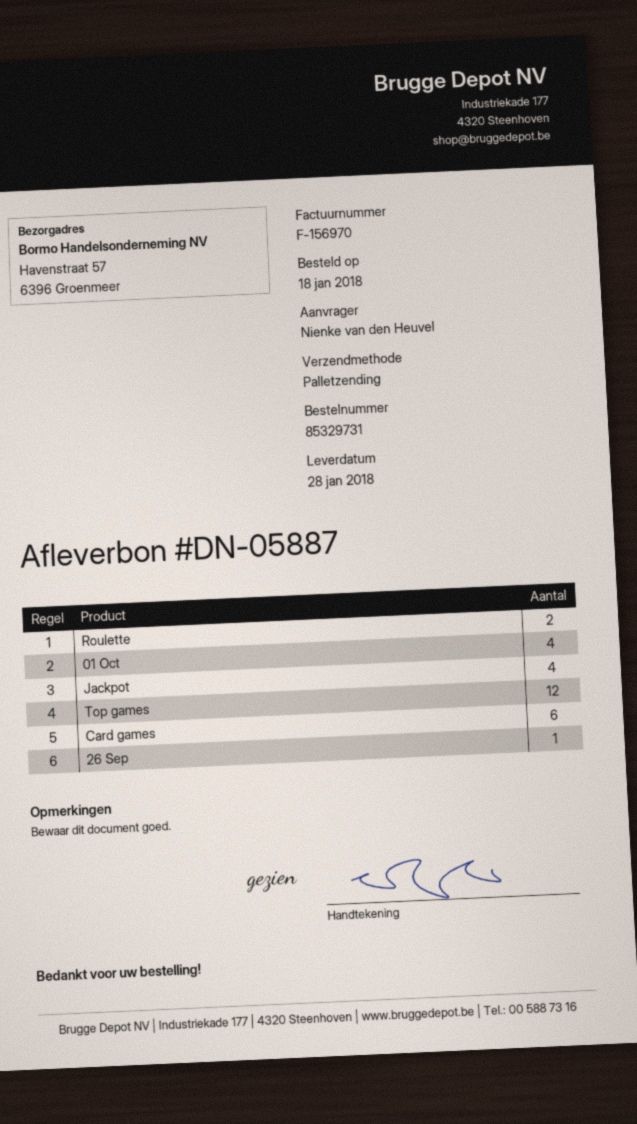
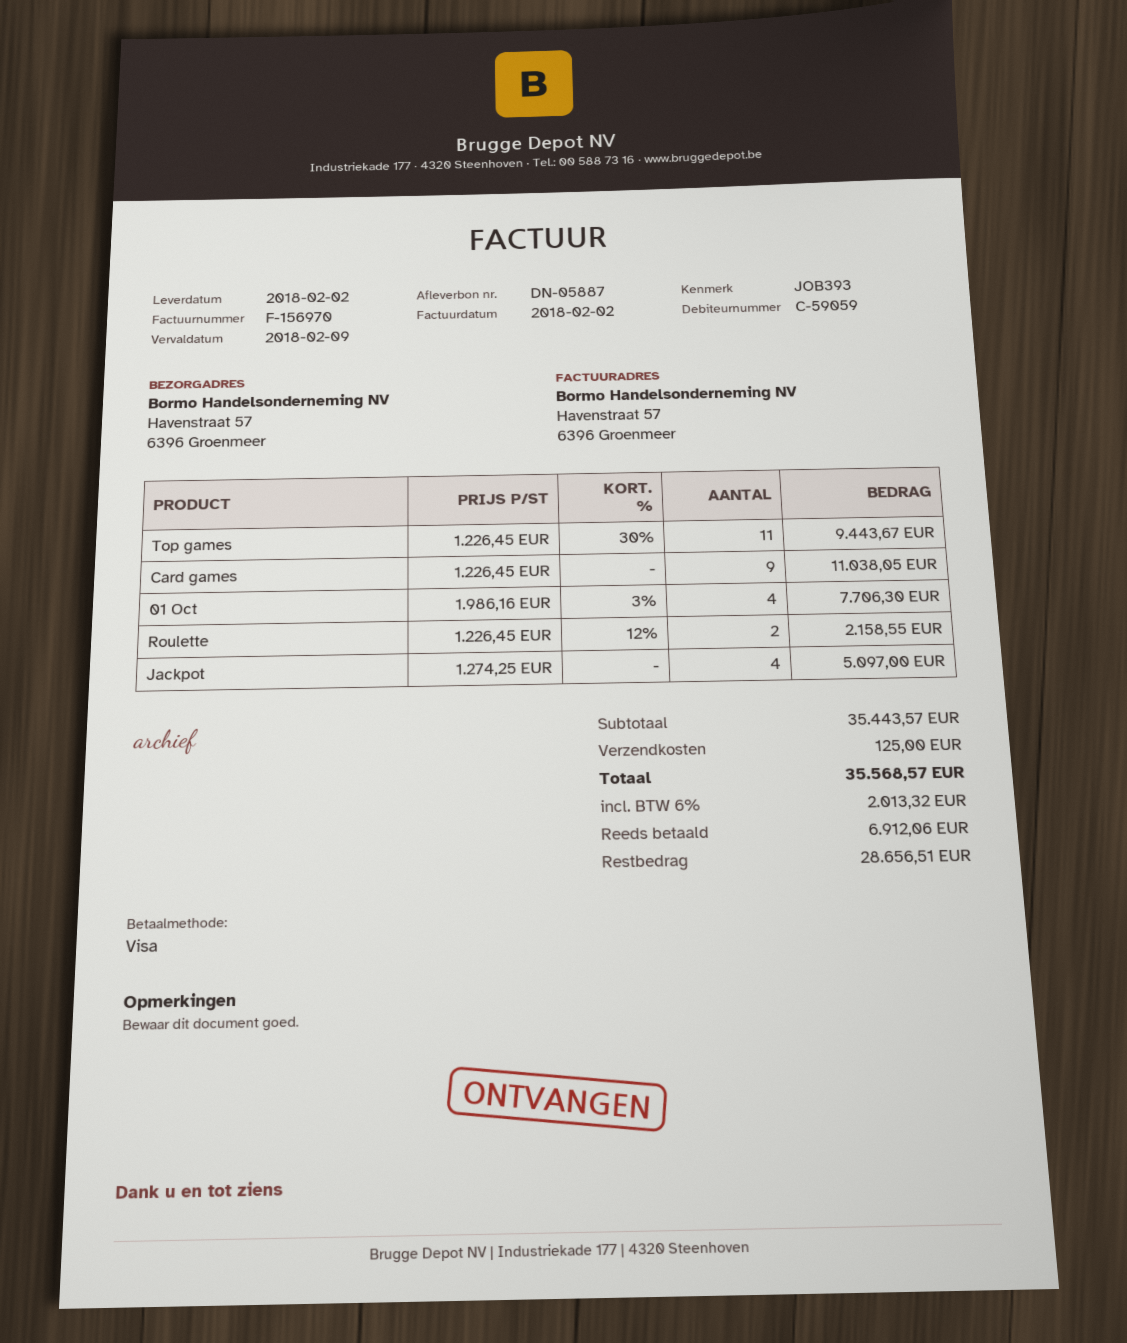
delivery date: 2018-01-28 -> 2018-02-02
Top games: 12 -> 11
Card games: 6 -> 9
26 Sep: 1 -> none

